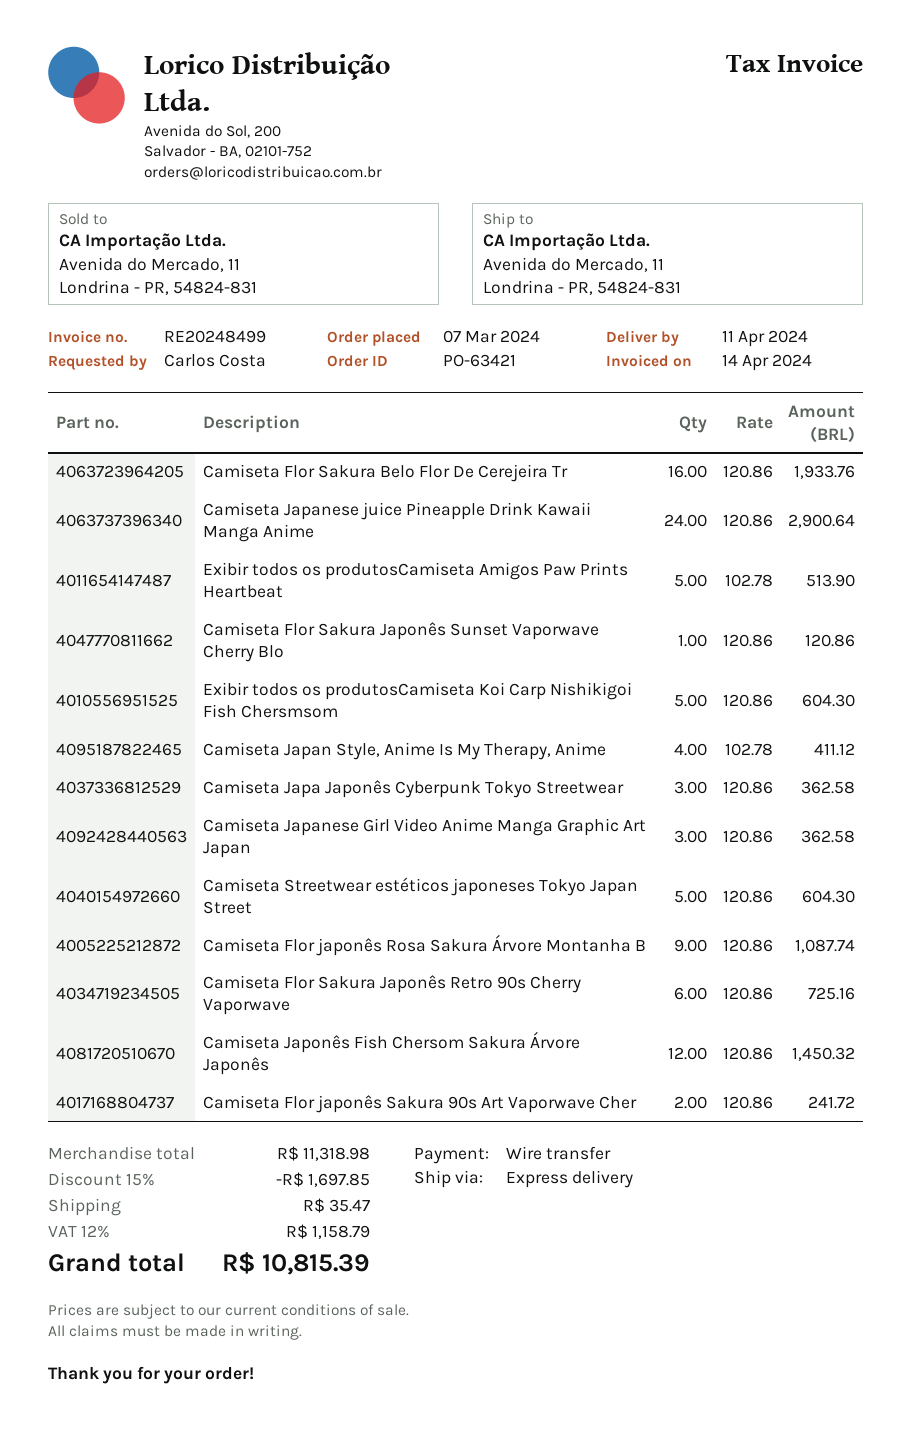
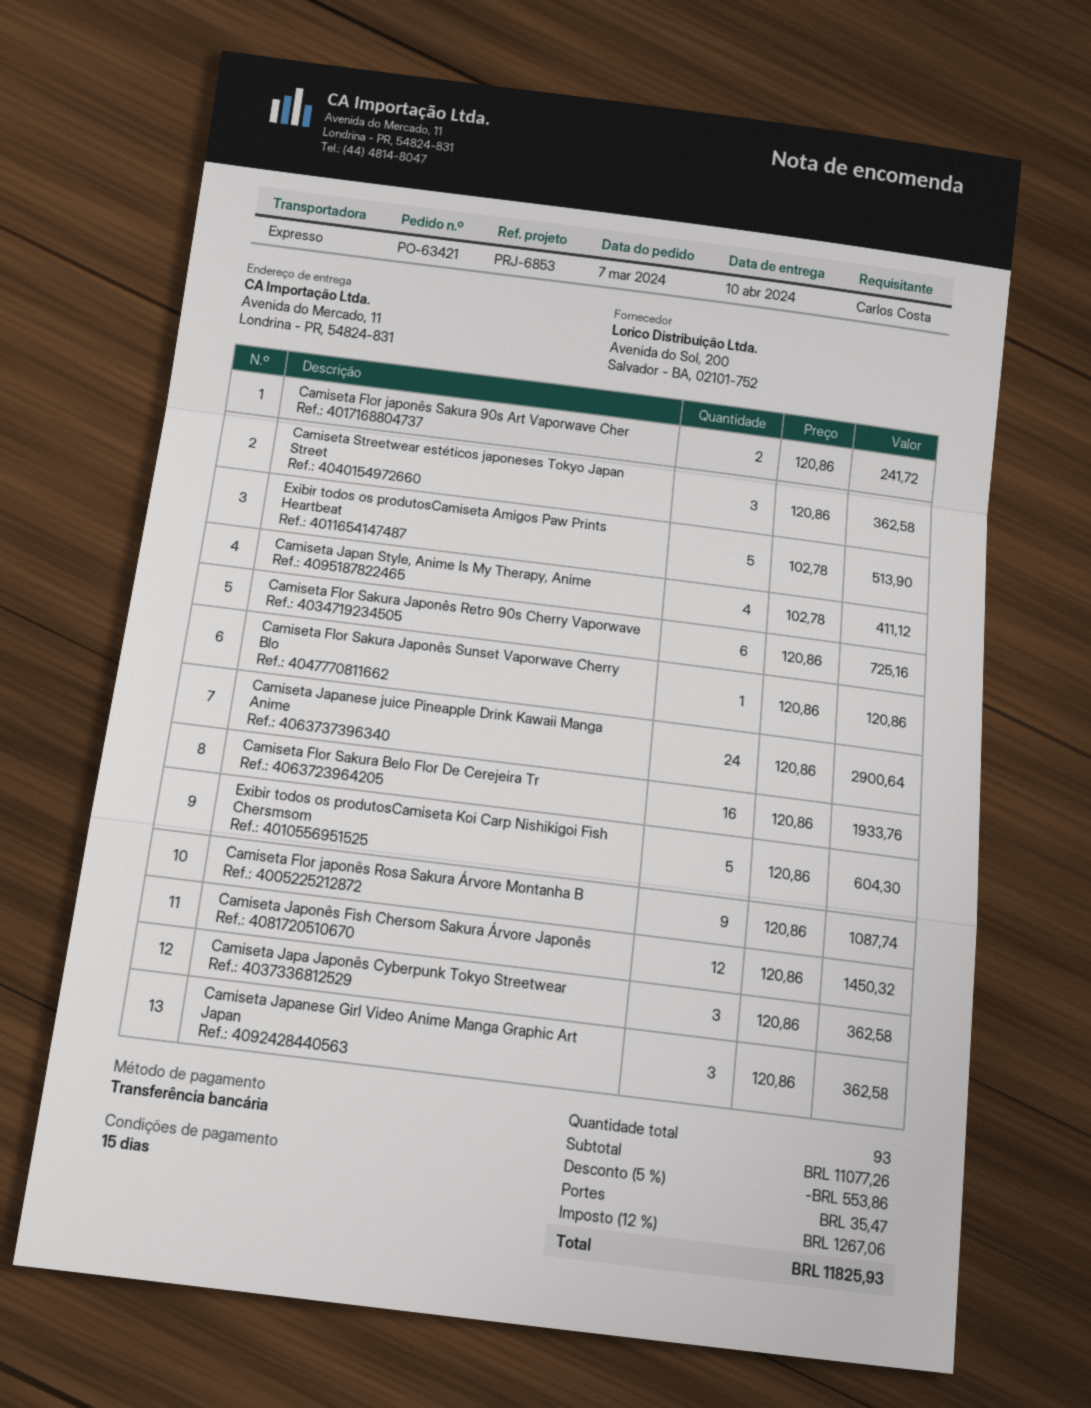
delivery date: 2024-04-11 -> 2024-04-10
Camiseta Streetwear estéticos japoneses Tokyo Japan Street: 5 x 120.86 = 604.30 -> 3 x 120.86 = 362.58
subtotal: 11318.98 -> 11077.26
discount: 15% = 1697.85 -> 5% = 553.86
tax: 12% = 1158.79 -> 12% = 1267.06
total: 10815.39 -> 11825.93

